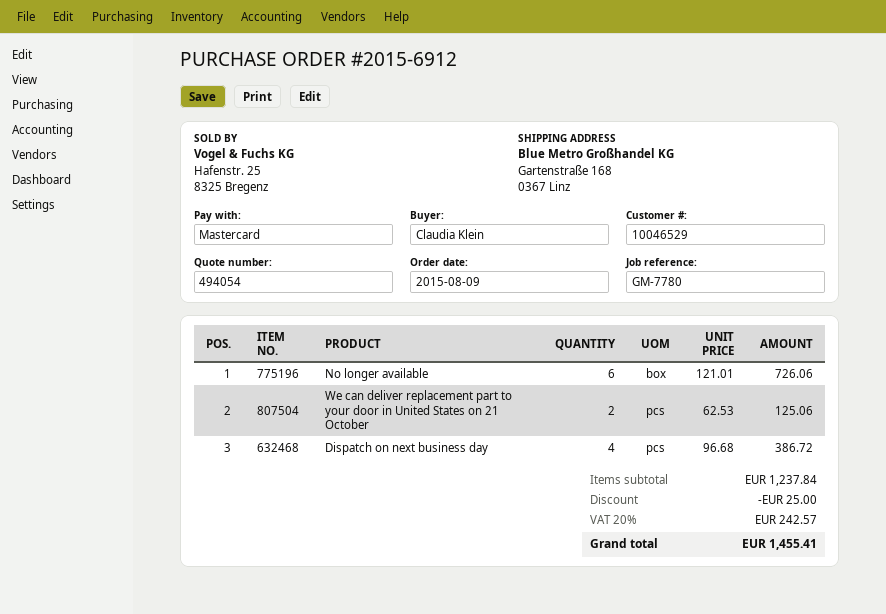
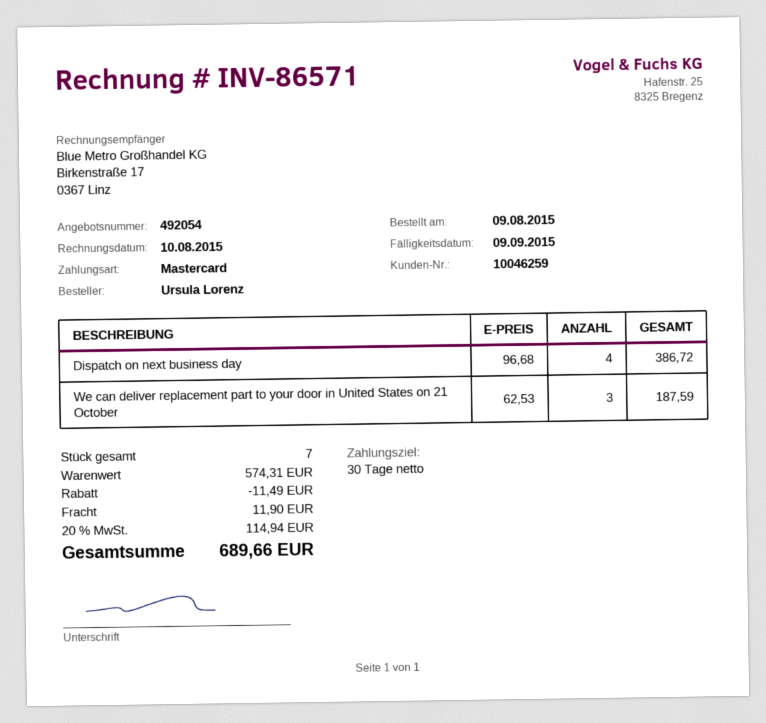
quote number: 494054 -> 492054
customer number: 10046529 -> 10046259
ordered by: Claudia Klein -> Ursula Lorenz
No longer available: 6 x 121.01 = 726.06 -> none
We can deliver replacement part to your door in United States on 21 October: 2 x 62.53 = 125.06 -> 3 x 62.53 = 187.59
subtotal: 1237.84 -> 574.31
discount: 25.00 -> 11.49
shipping: none -> 11.90
tax: 20% = 242.57 -> 20% = 114.94
total: 1455.41 -> 689.66

